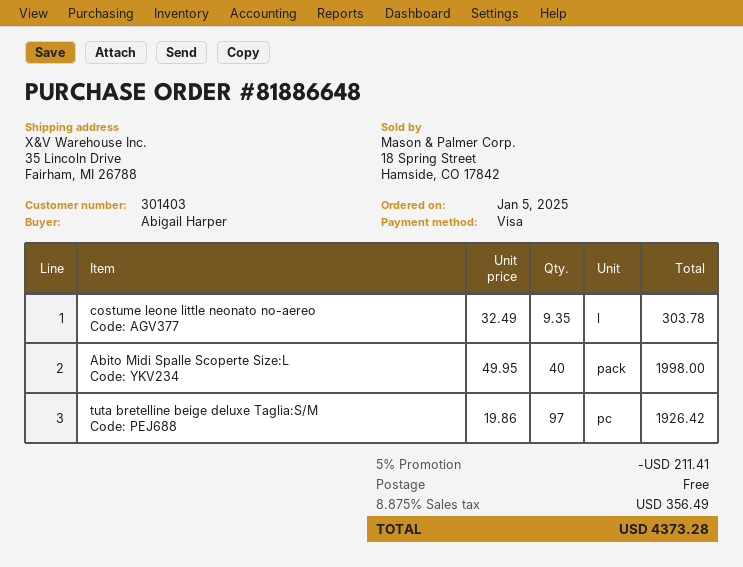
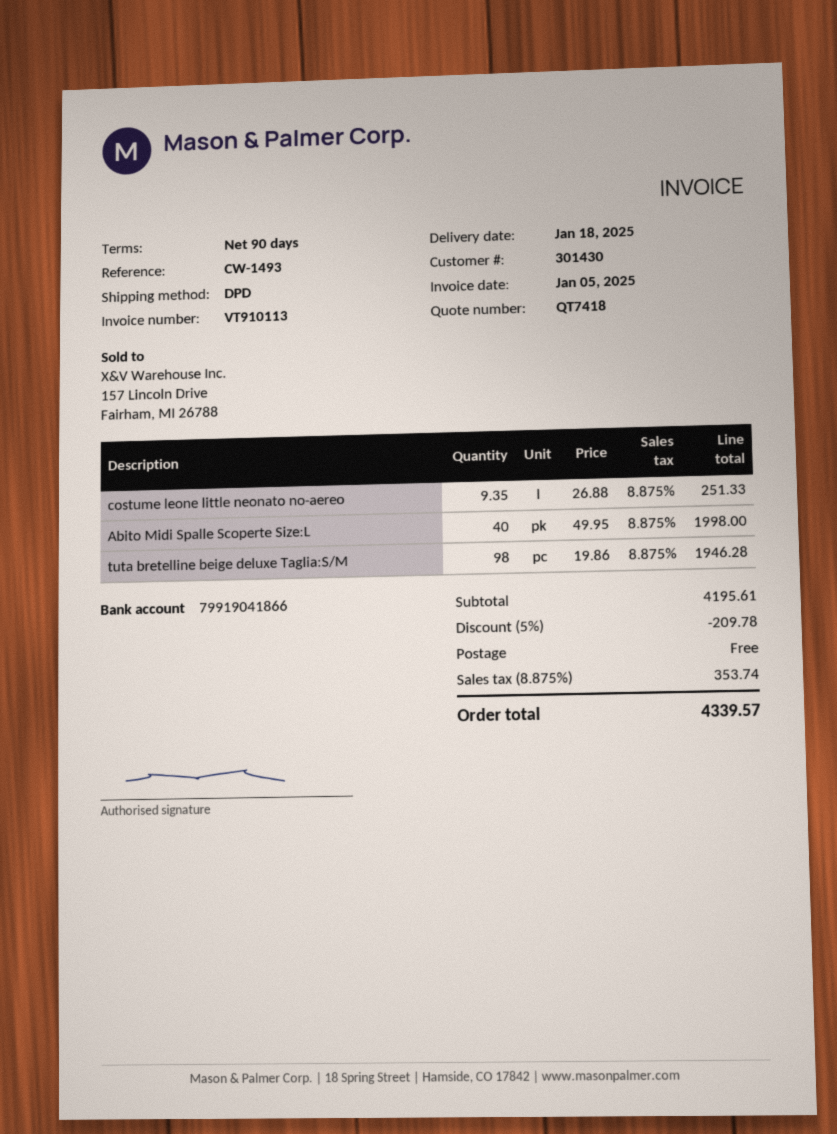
customer number: 301403 -> 301430
costume leone little neonato no-aereo: 9.35 x 32.49 = 303.78 -> 9.35 x 26.88 = 251.33
tuta bretelline beige deluxe Taglia:S/M: 97 x 19.86 = 1926.42 -> 98 x 19.86 = 1946.28
discount: 5% = 211.41 -> 5% = 209.78
tax: 8.875% = 356.49 -> 8.875% = 353.74
total: 4373.28 -> 4339.57

